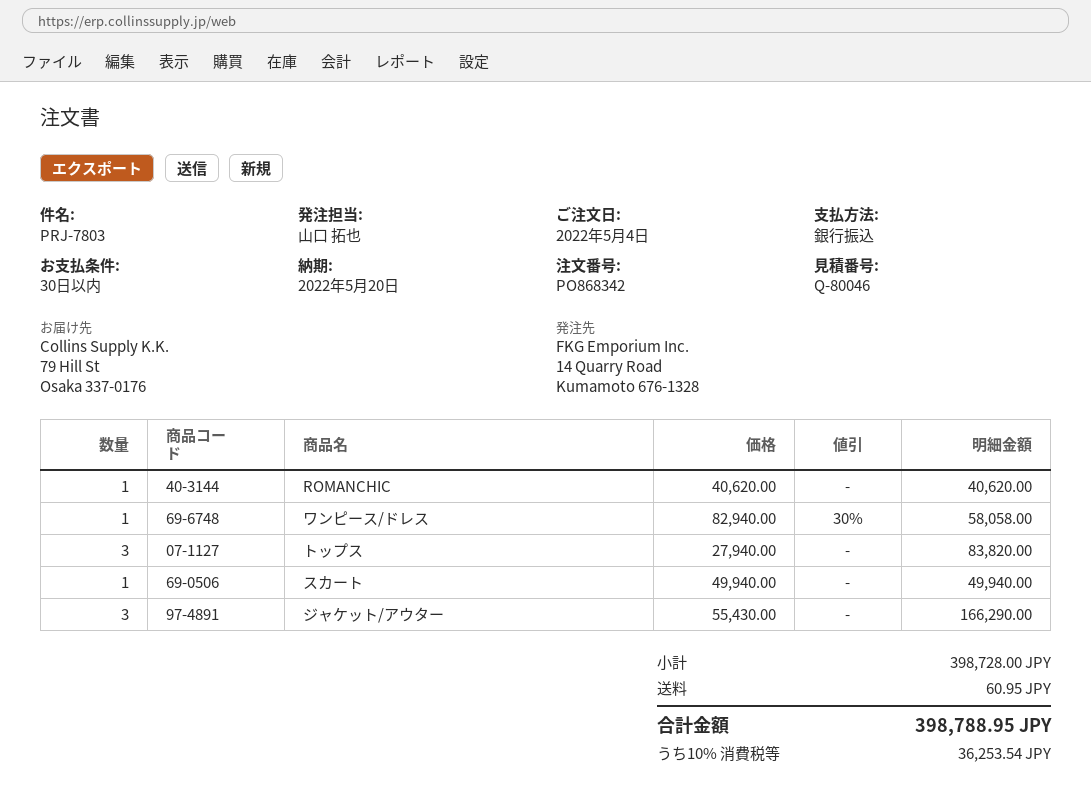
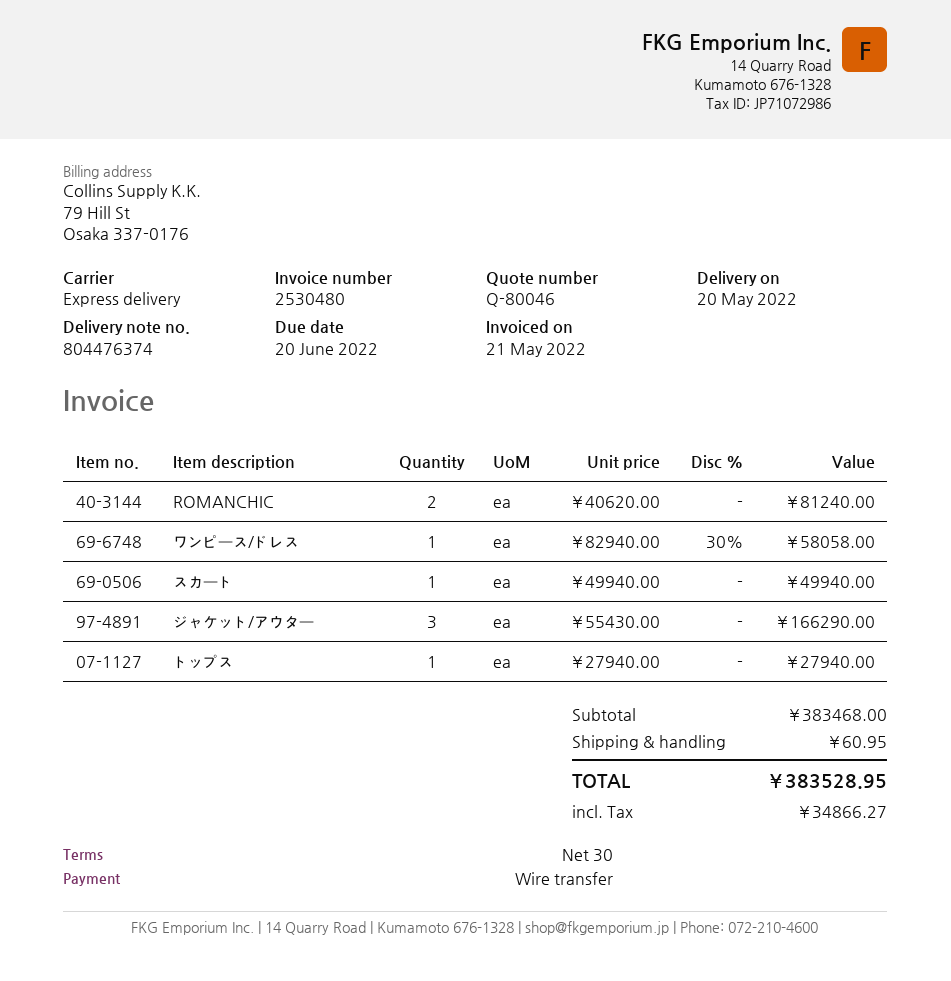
ROMANCHIC: 1 x 40620.00 = 40620.00 -> 2 x 40620.00 = 81240.00
トップス: 3 x 27940.00 = 83820.00 -> 1 x 27940.00 = 27940.00
subtotal: 398728.00 -> 383468.00
tax: 36253.54 -> 34866.27
total: 398788.95 -> 383528.95

